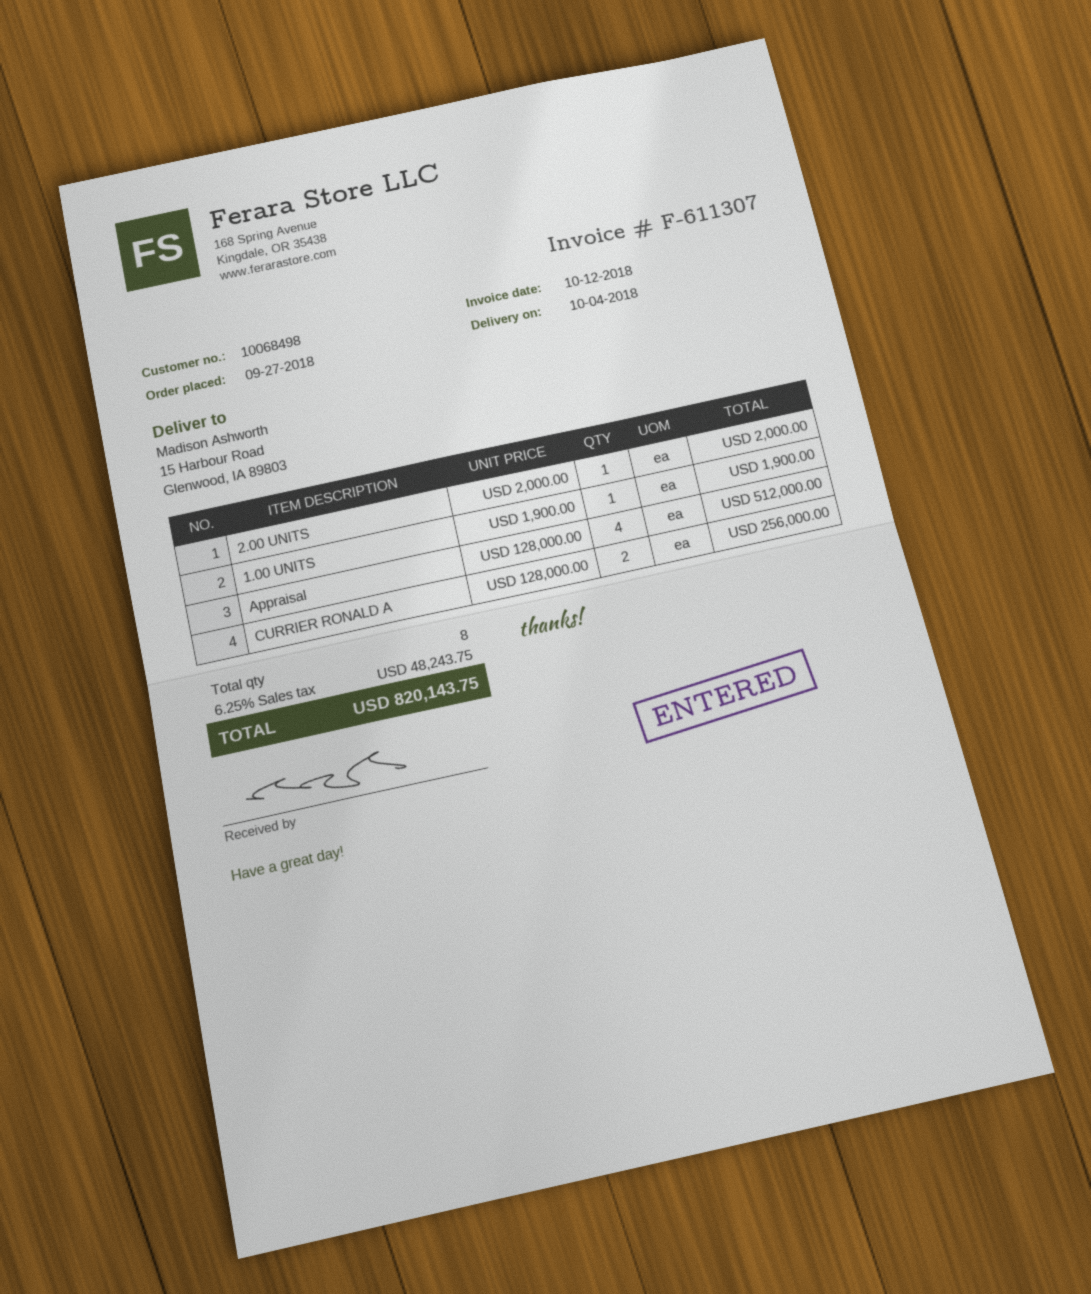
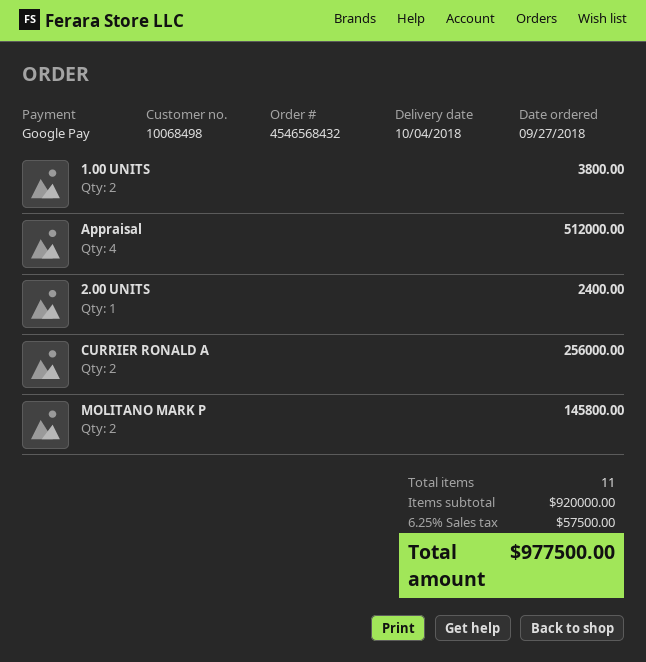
2.00 UNITS: 1 for 2000.00 -> 1 for 2400.00
1.00 UNITS: 1 for 1900.00 -> 2 for 3800.00
MOLITANO MARK P: none -> 2 for 145800.00
total quantity: 8 -> 11
tax: 6.25% = 48243.75 -> 6.25% = 57500.00
total: 820143.75 -> 977500.00

